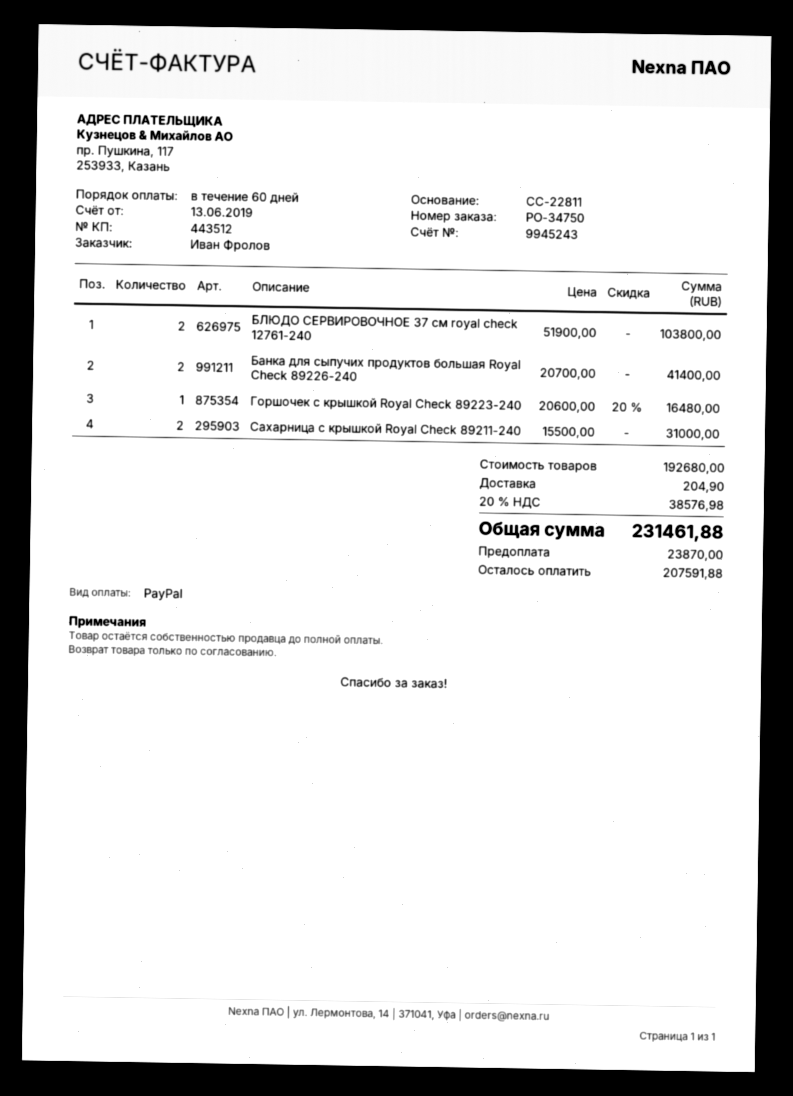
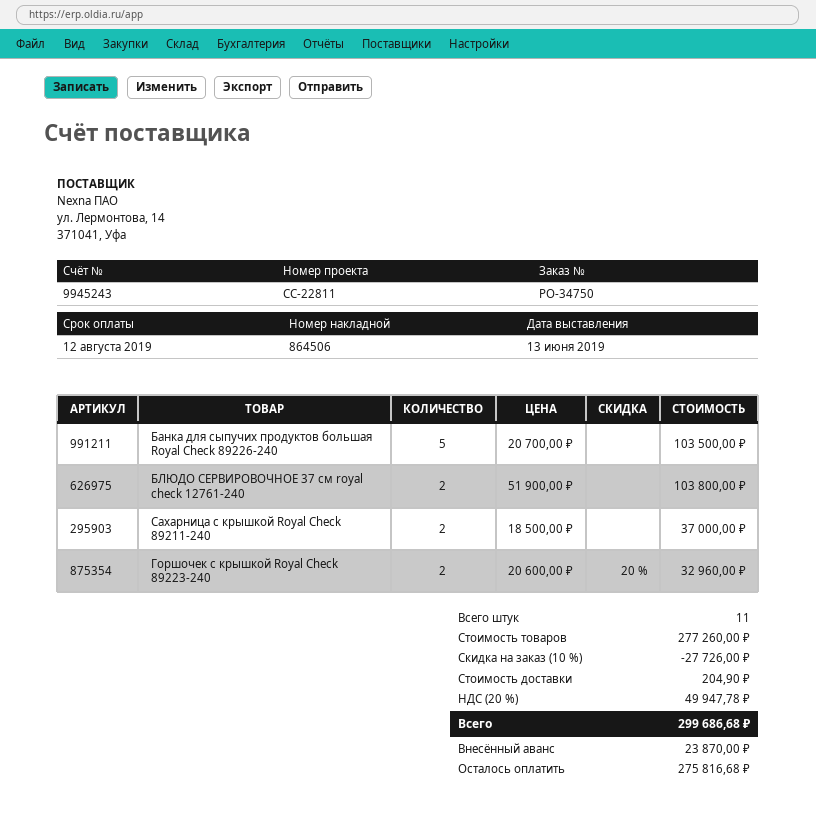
Банка для сыпучих продуктов большая Royal Check 89226-240: 2 x 20700.00 = 41400.00 -> 5 x 20700.00 = 103500.00
Горшочек с крышкой Royal Check 89223-240: 1 x 20600.00 - 20% = 16480.00 -> 2 x 20600.00 - 20% = 32960.00
Сахарница с крышкой Royal Check 89211-240: 2 x 15500.00 = 31000.00 -> 2 x 18500.00 = 37000.00
subtotal: 192680.00 -> 277260.00
discount: none -> 10% = 27726.00
tax: 20% = 38576.98 -> 20% = 49947.78
total: 231461.88 -> 299686.68
balance: 207591.88 -> 275816.68

